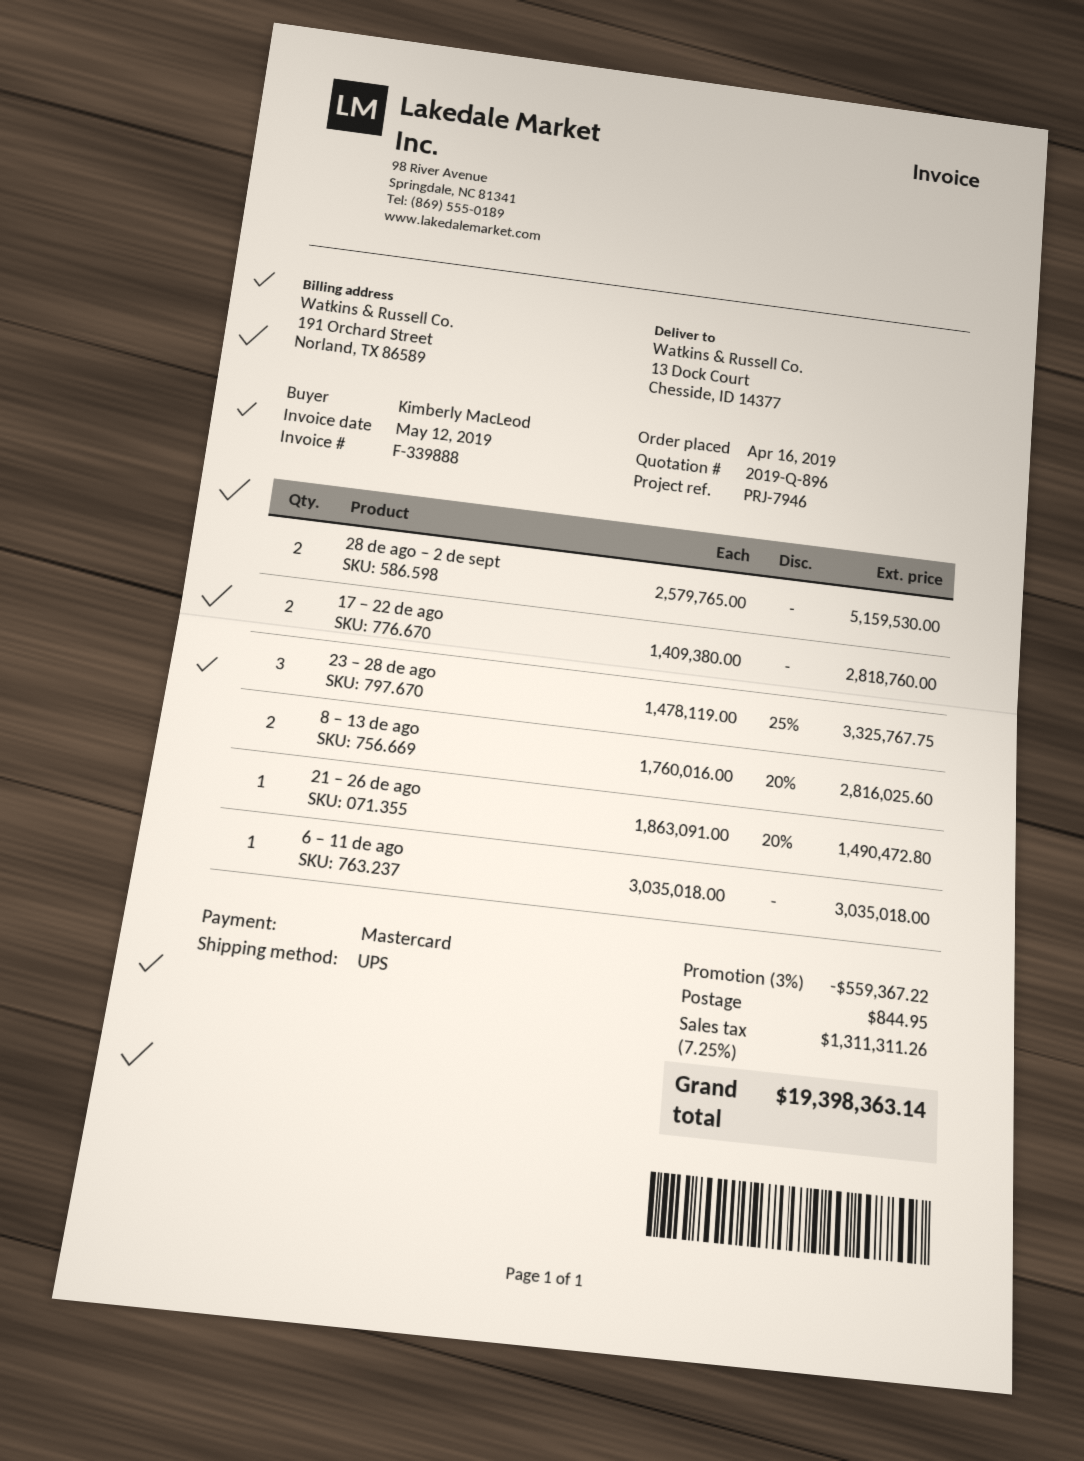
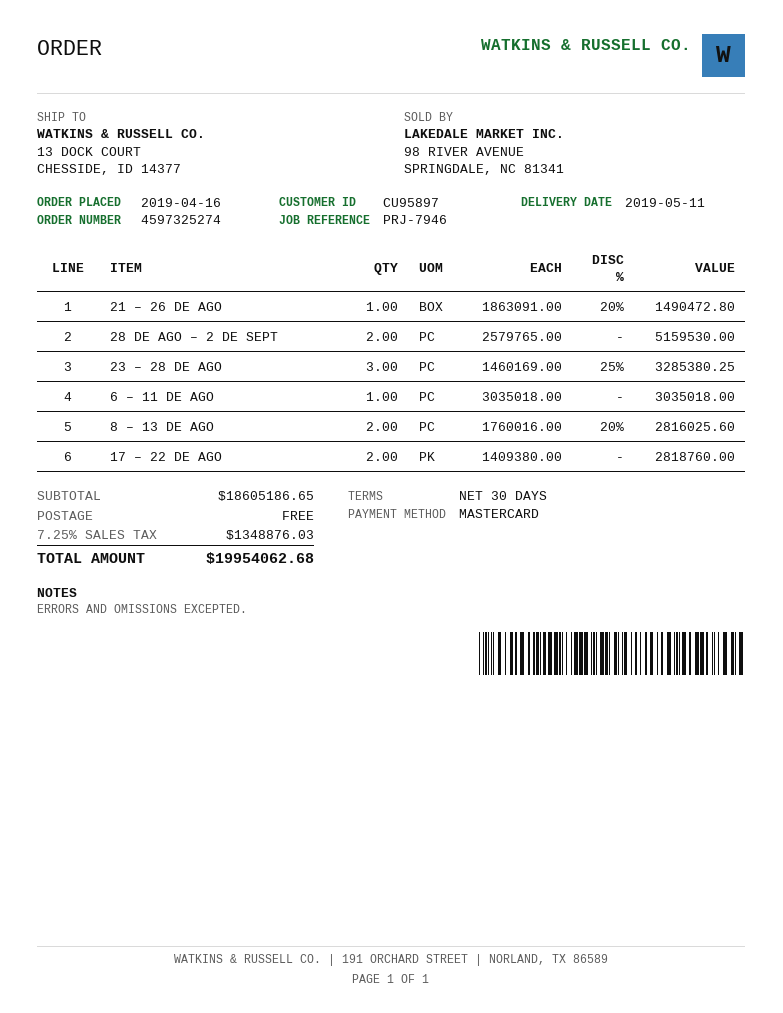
23 – 28 de ago: 3 x 1478119.00 - 25% = 3325767.75 -> 3 x 1460169.00 - 25% = 3285380.25
discount: 3% = 559367.22 -> none
shipping: 844.95 -> 0.00
tax: 7.25% = 1311311.26 -> 7.25% = 1348876.03
total: 19398363.14 -> 19954062.68

